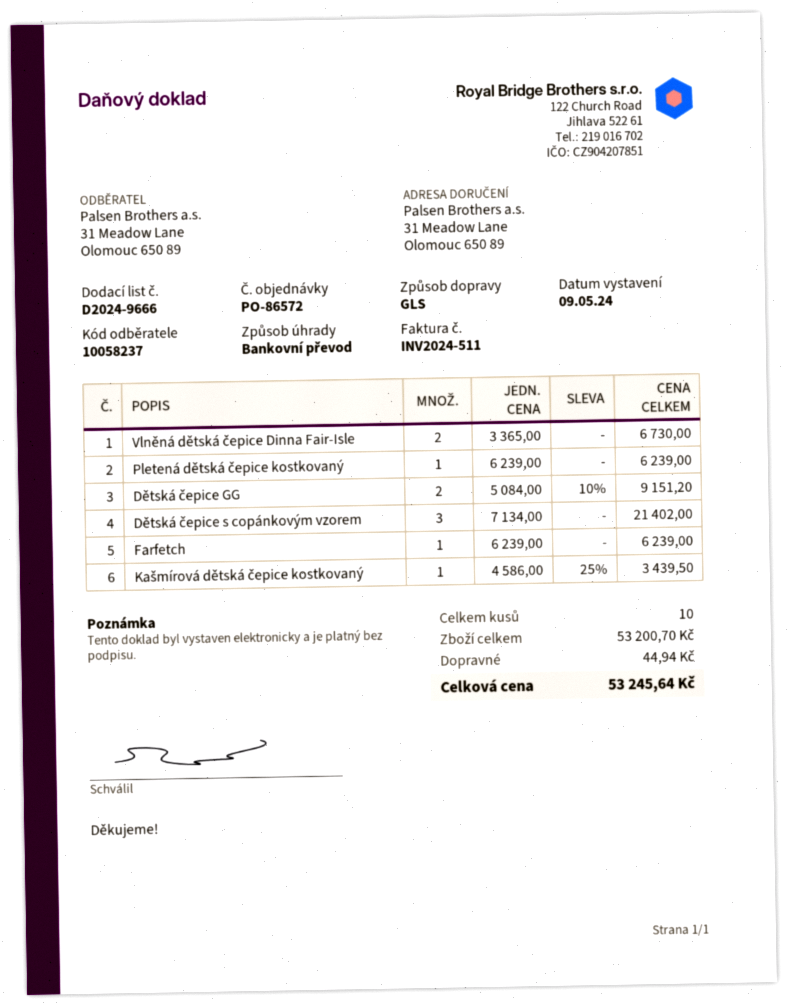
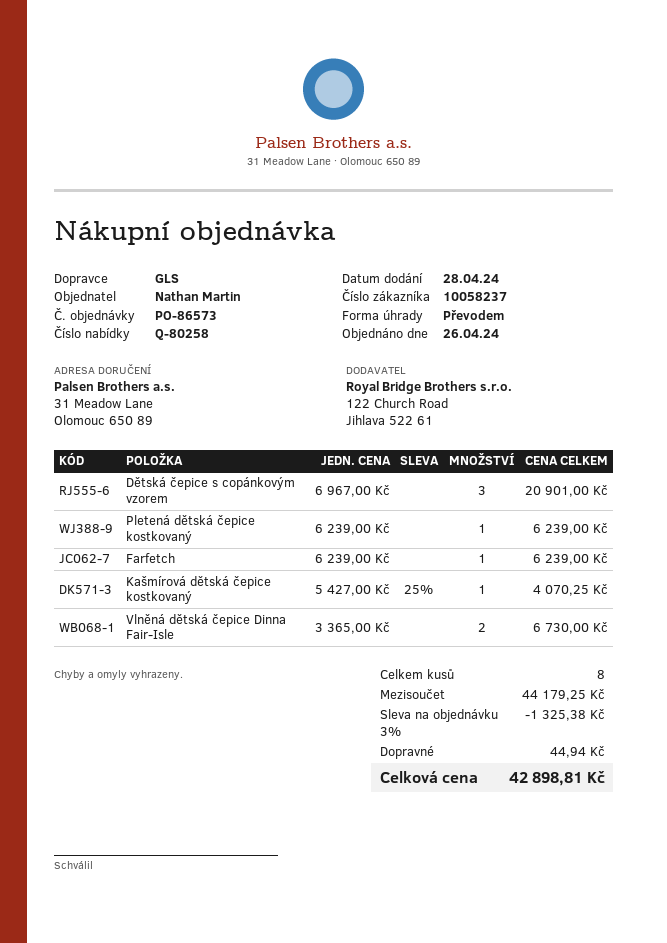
order number: PO-86572 -> PO-86573
Dětská čepice GG: 2 x 5084.00 - 10% = 9151.20 -> none
Dětská čepice s copánkovým vzorem: 3 x 7134.00 = 21402.00 -> 3 x 6967.00 = 20901.00
Kašmírová dětská čepice kostkovaný: 1 x 4586.00 - 25% = 3439.50 -> 1 x 5427.00 - 25% = 4070.25
total quantity: 10 -> 8
subtotal: 53200.70 -> 44179.25
discount: none -> 3% = 1325.38
total: 53245.64 -> 42898.81

